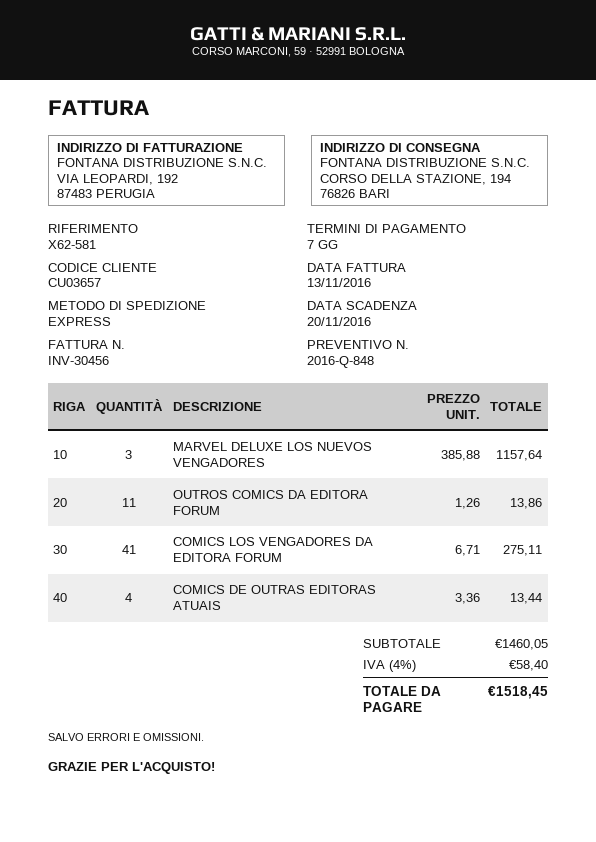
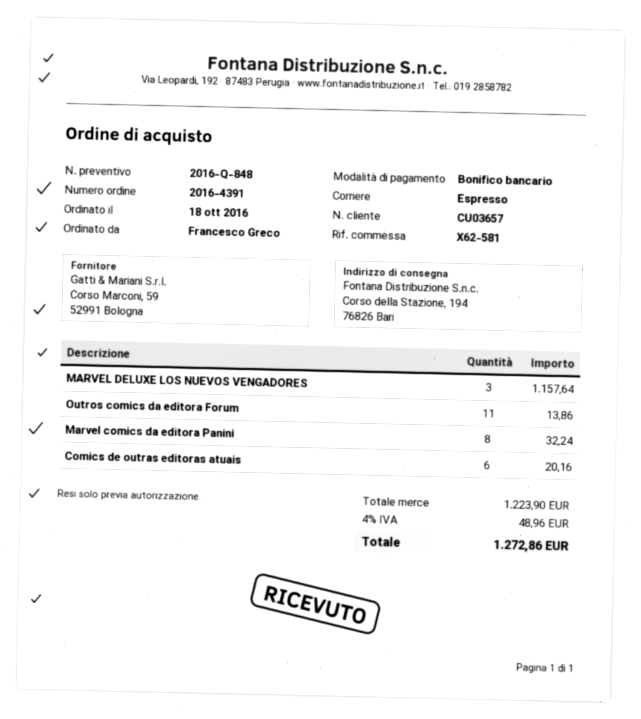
COMICS LOS VENGADORES DA EDITORA FORUM: 41 for 275.11 -> none
COMICS DE OUTRAS EDITORAS ATUAIS: 4 for 13.44 -> 6 for 20.16
Marvel comics da editora Panini: none -> 8 for 32.24
subtotal: 1460.05 -> 1223.90
tax: 4% = 58.40 -> 4% = 48.96
total: 1518.45 -> 1272.86

